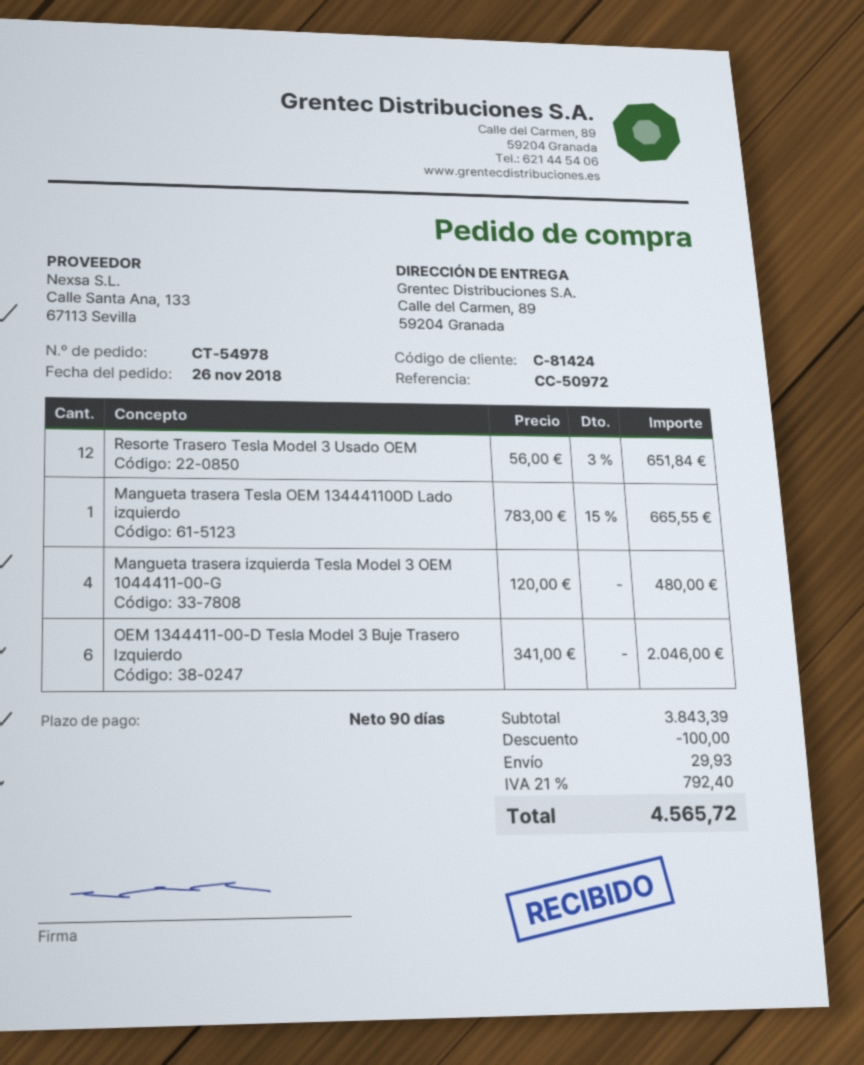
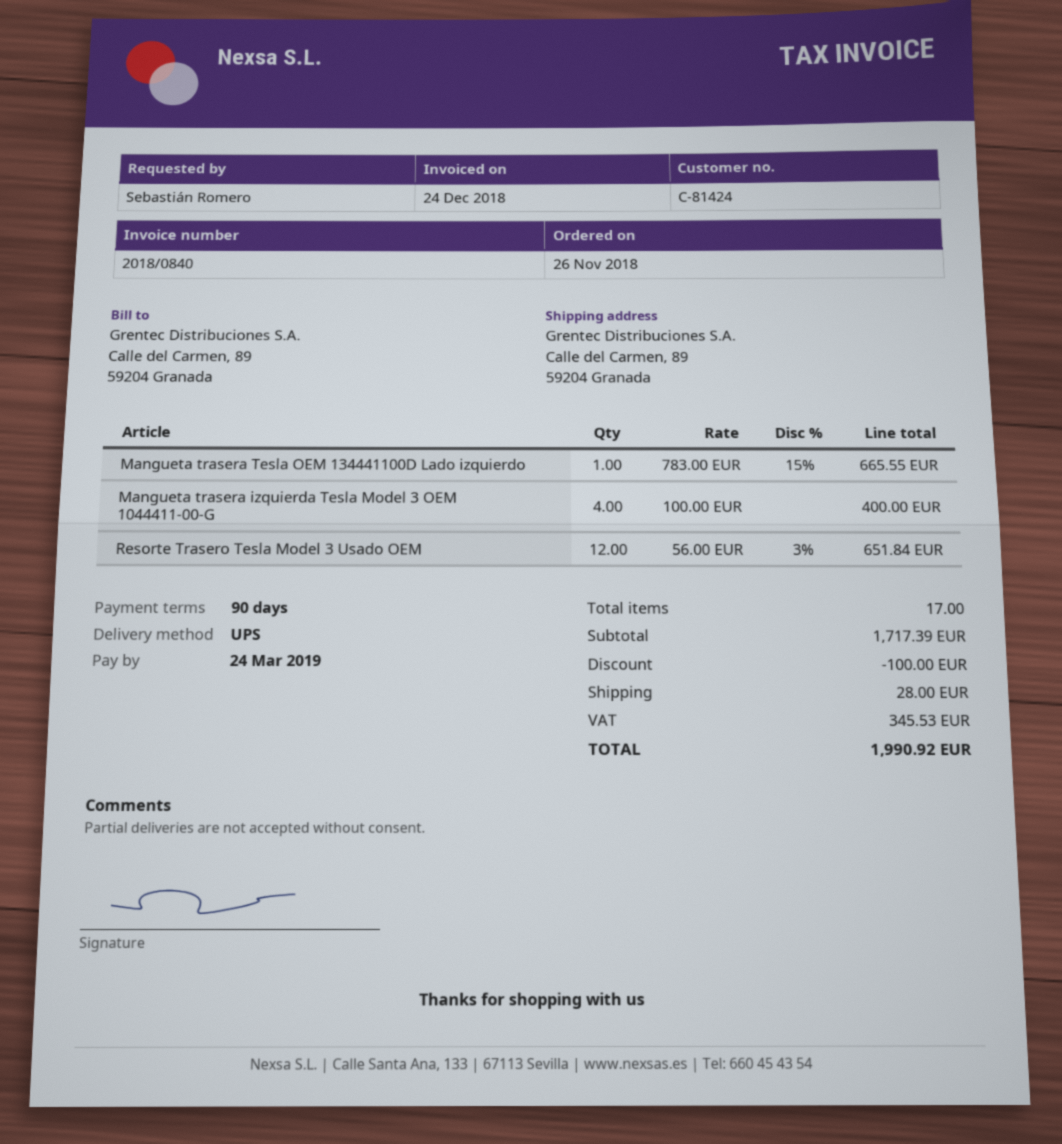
Mangueta trasera izquierda Tesla Model 3 OEM 1044411-00-G: 4 x 120.00 = 480.00 -> 4 x 100.00 = 400.00
OEM 1344411-00-D Tesla Model 3 Buje Trasero Izquierdo: 6 x 341.00 = 2046.00 -> none
subtotal: 3843.39 -> 1717.39
shipping: 29.93 -> 28.00
tax: 792.40 -> 345.53
total: 4565.72 -> 1990.92

